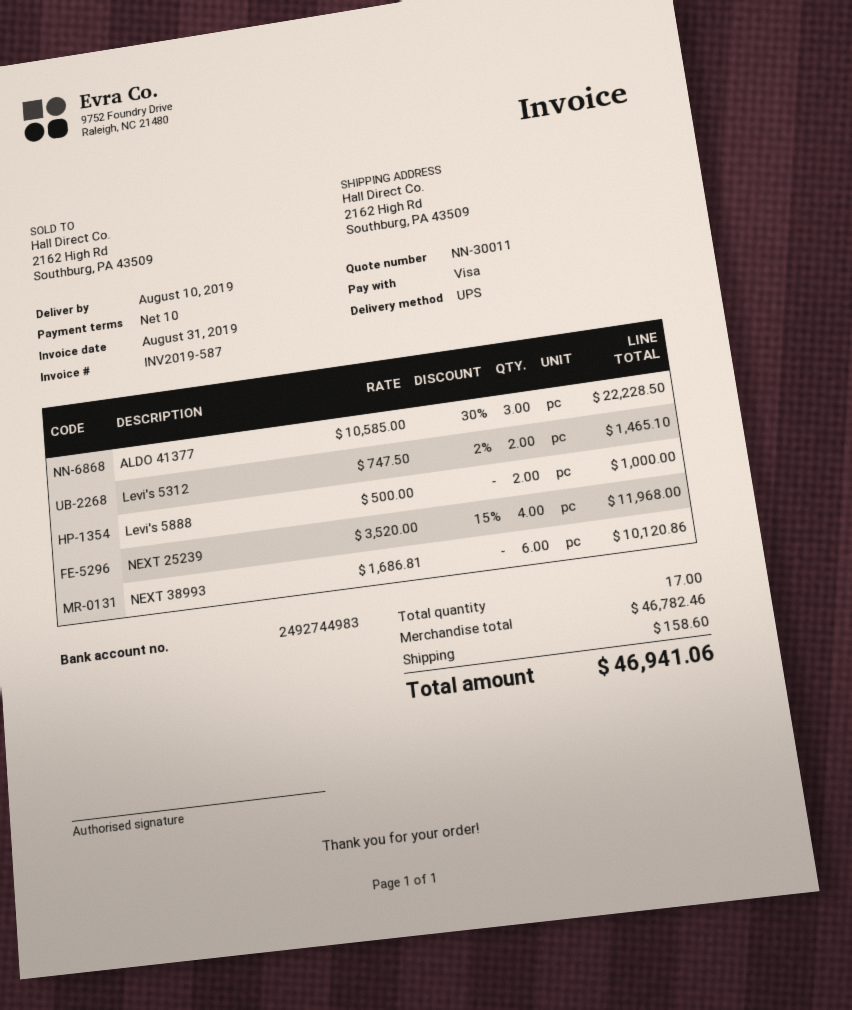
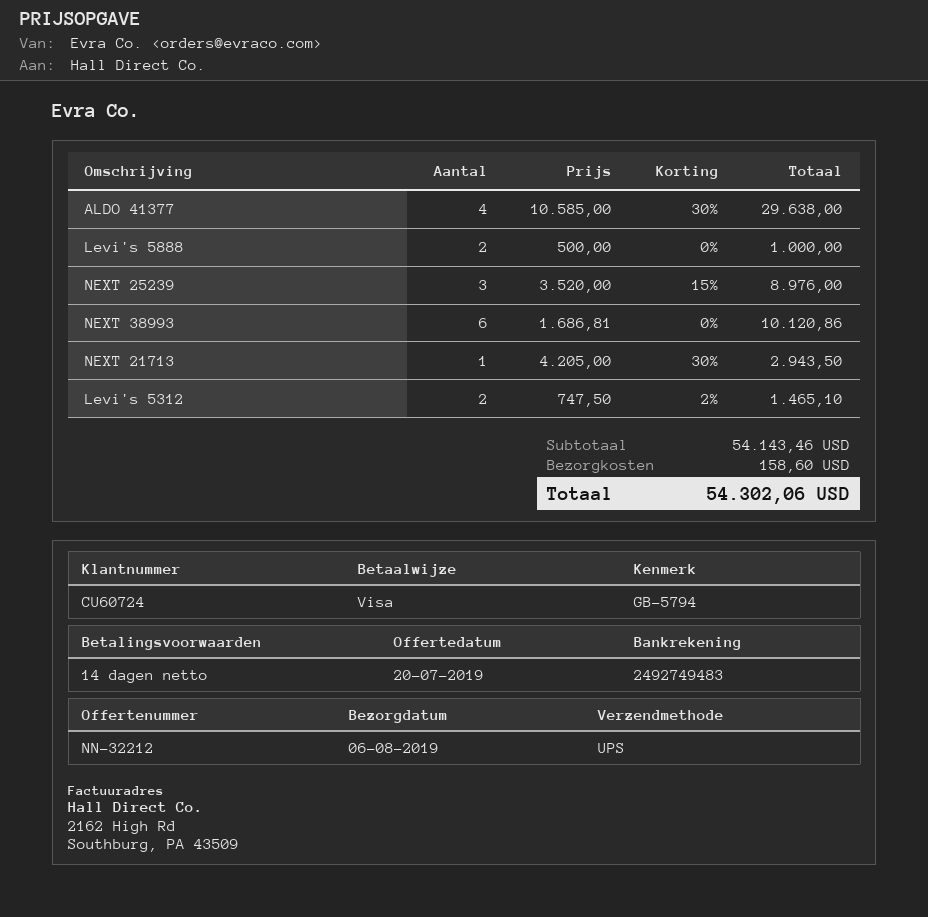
quote number: NN-30011 -> NN-32212
delivery date: 2019-08-10 -> 2019-08-06
payment terms: 10 days -> 14 days
bank account: 2492744983 -> 2492749483
ALDO 41377: 3 x 10585.00 - 30% = 22228.50 -> 4 x 10585.00 - 30% = 29638.00
NEXT 25239: 4 x 3520.00 - 15% = 11968.00 -> 3 x 3520.00 - 15% = 8976.00
NEXT 21713: none -> 1 x 4205.00 - 30% = 2943.50
subtotal: 46782.46 -> 54143.46
total: 46941.06 -> 54302.06

